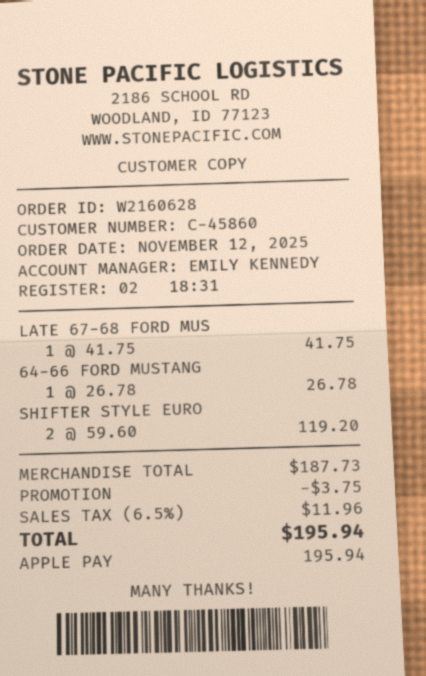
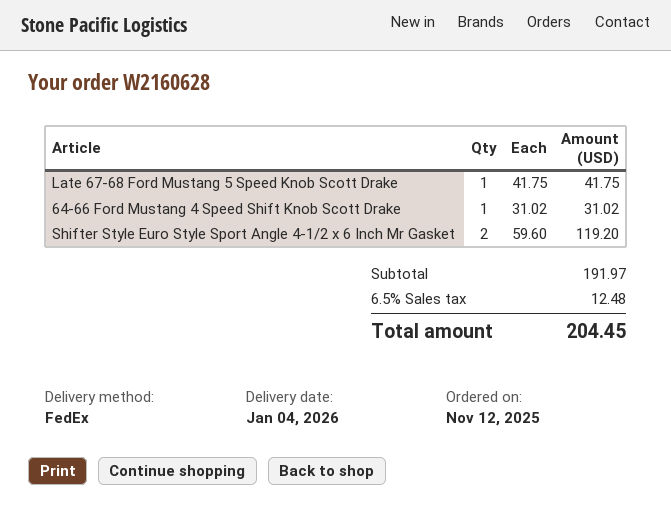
64-66 FORD MUSTANG: 1 x 26.78 = 26.78 -> 1 x 31.02 = 31.02
subtotal: 187.73 -> 191.97
discount: 3.75 -> none
tax: 6.5% = 11.96 -> 6.5% = 12.48
total: 195.94 -> 204.45

